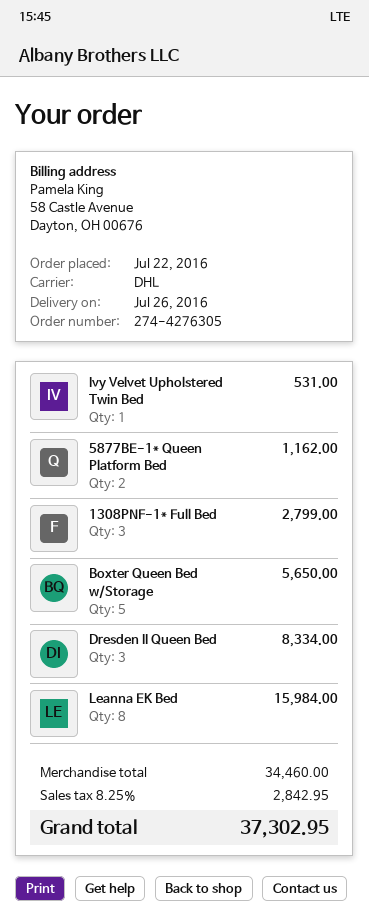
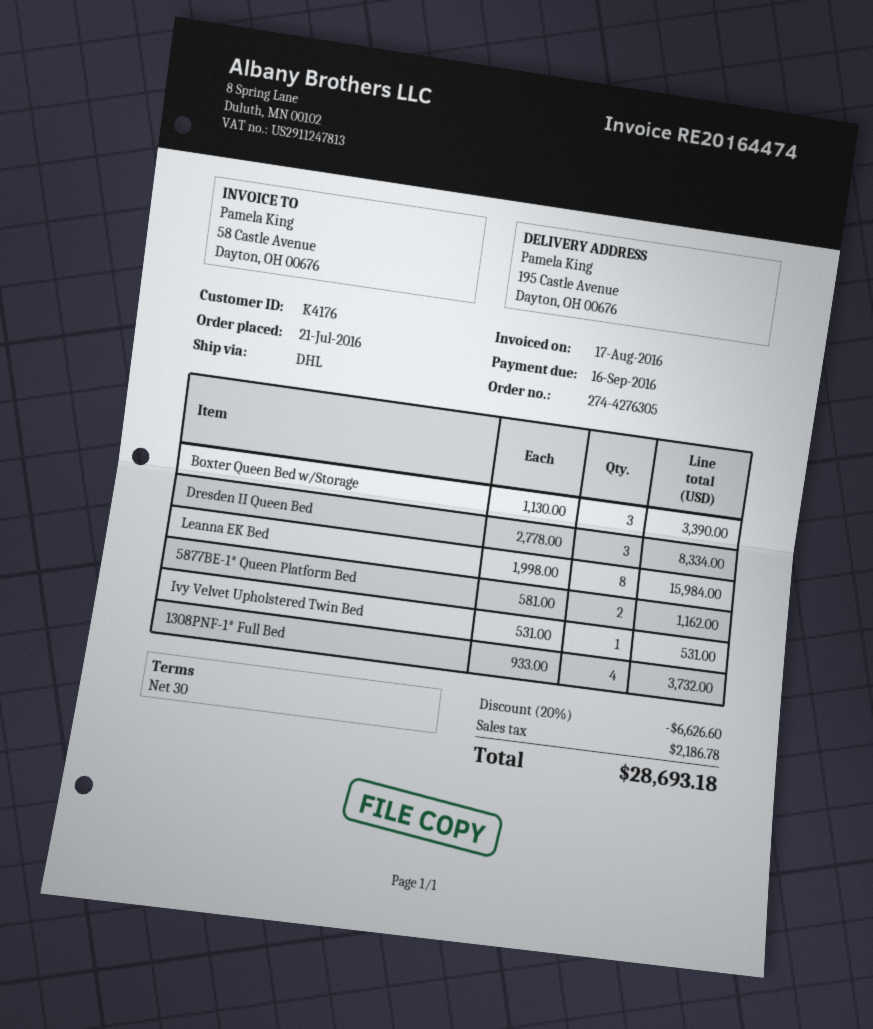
order date: 2016-07-22 -> 2016-07-21
1308PNF-1* Full Bed: 3 for 2799.00 -> 4 for 3732.00
Boxter Queen Bed w/Storage: 5 for 5650.00 -> 3 for 3390.00
discount: none -> 20% = 6626.60
tax: 2842.95 -> 2186.78
total: 37302.95 -> 28693.18

